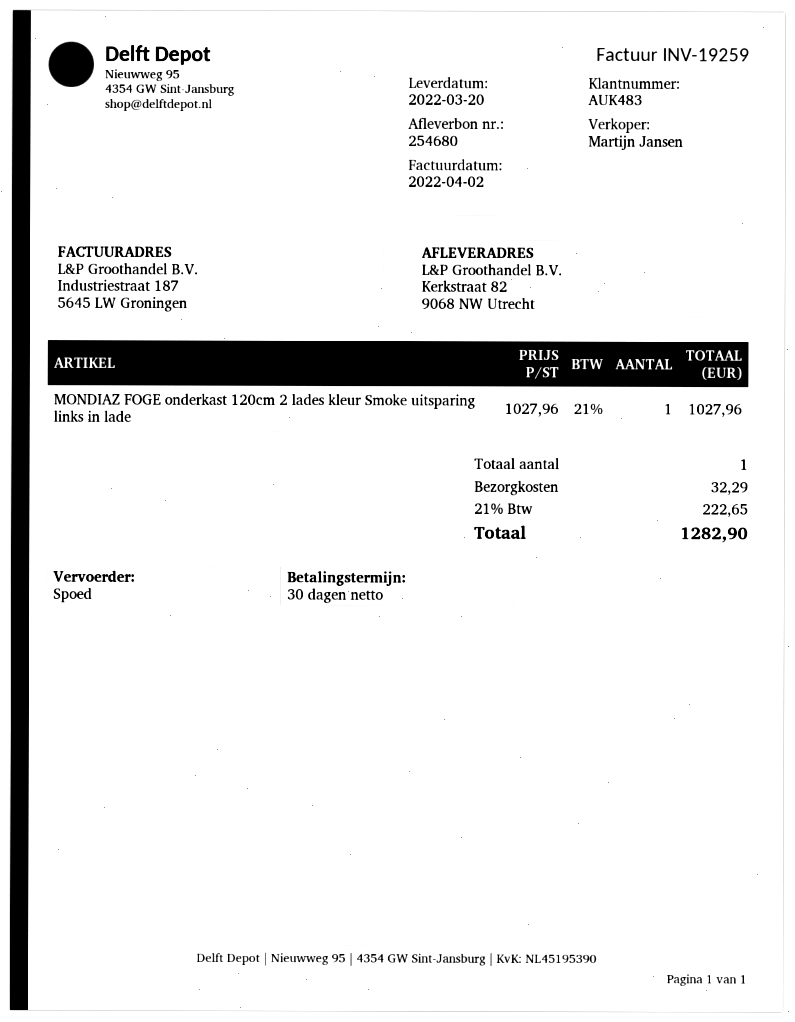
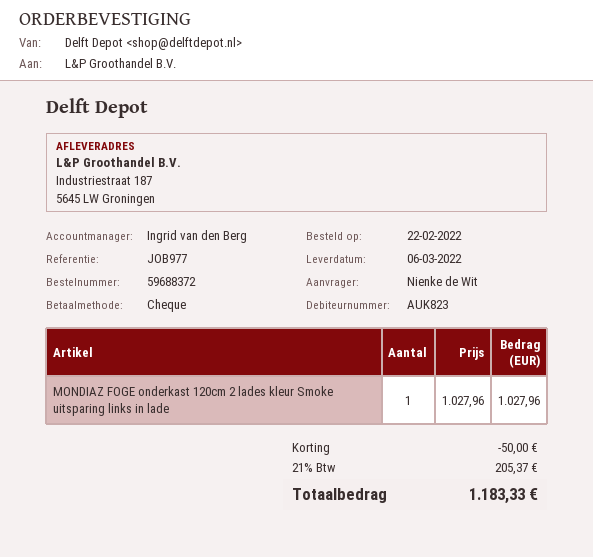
delivery date: 2022-03-20 -> 2022-03-06
customer number: AUK483 -> AUK823
sales rep: Martijn Jansen -> Ingrid van den Berg
ship to: Kerkstraat 82, 9068 NW Utrecht -> Industriestraat 187, 5645 LW Groningen
discount: none -> 50.00
shipping: 32.29 -> none
tax: 21% = 222.65 -> 21% = 205.37
total: 1282.90 -> 1183.33

